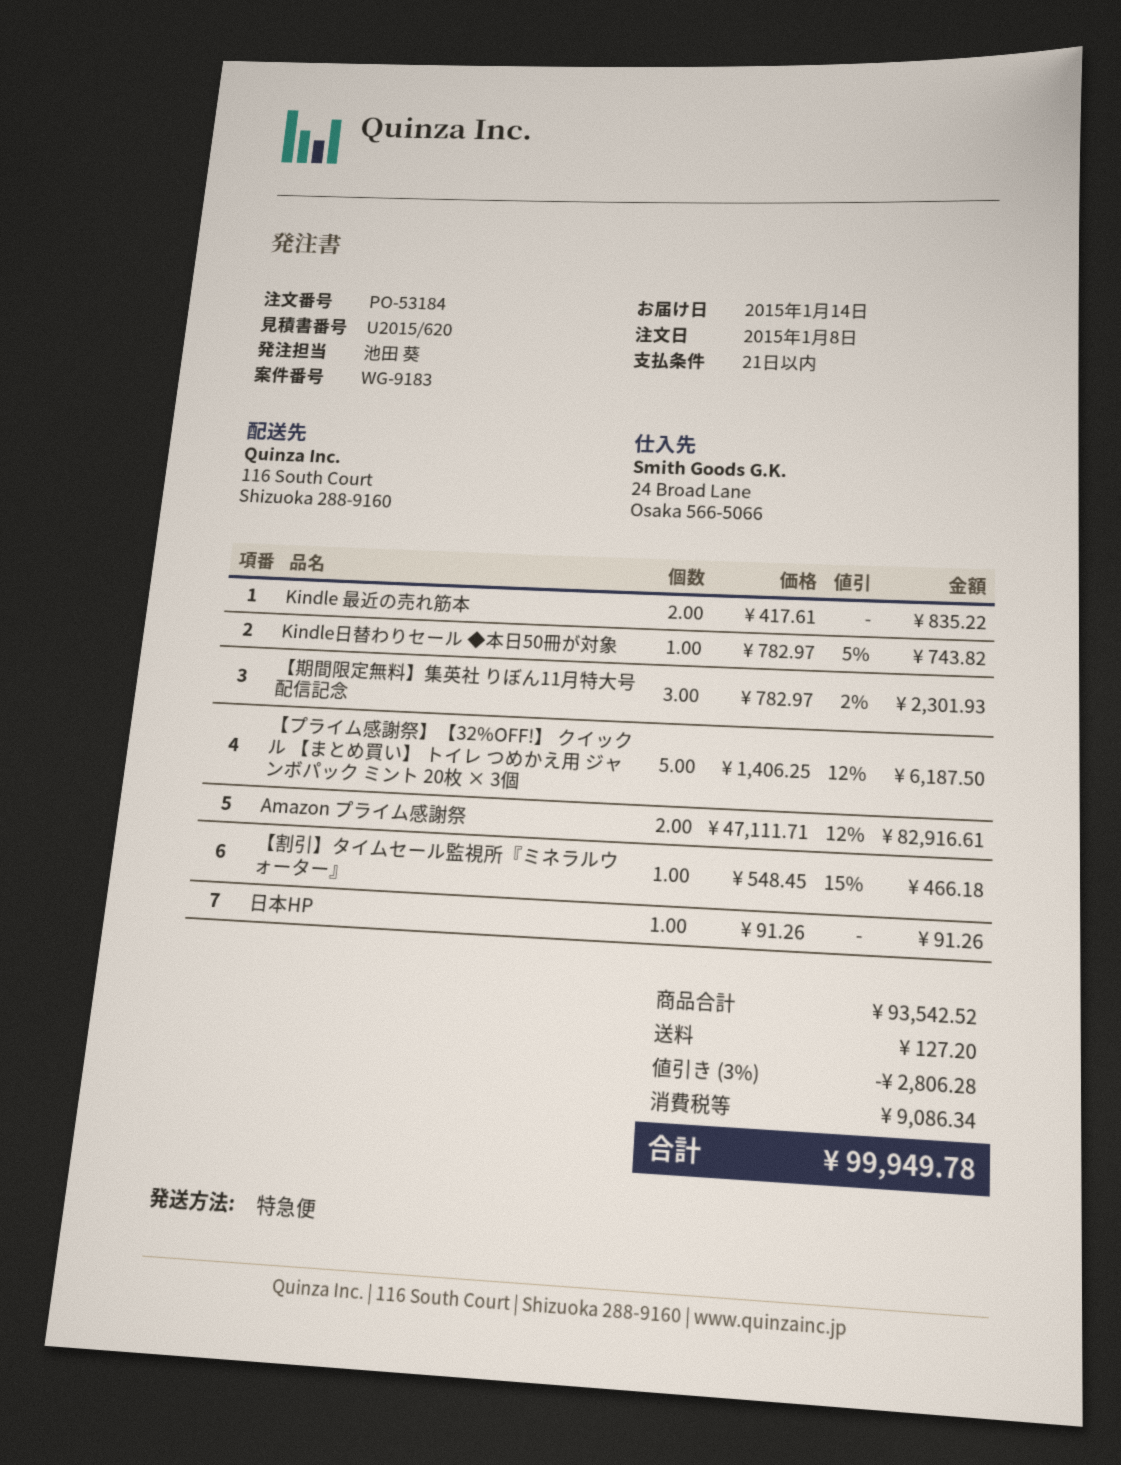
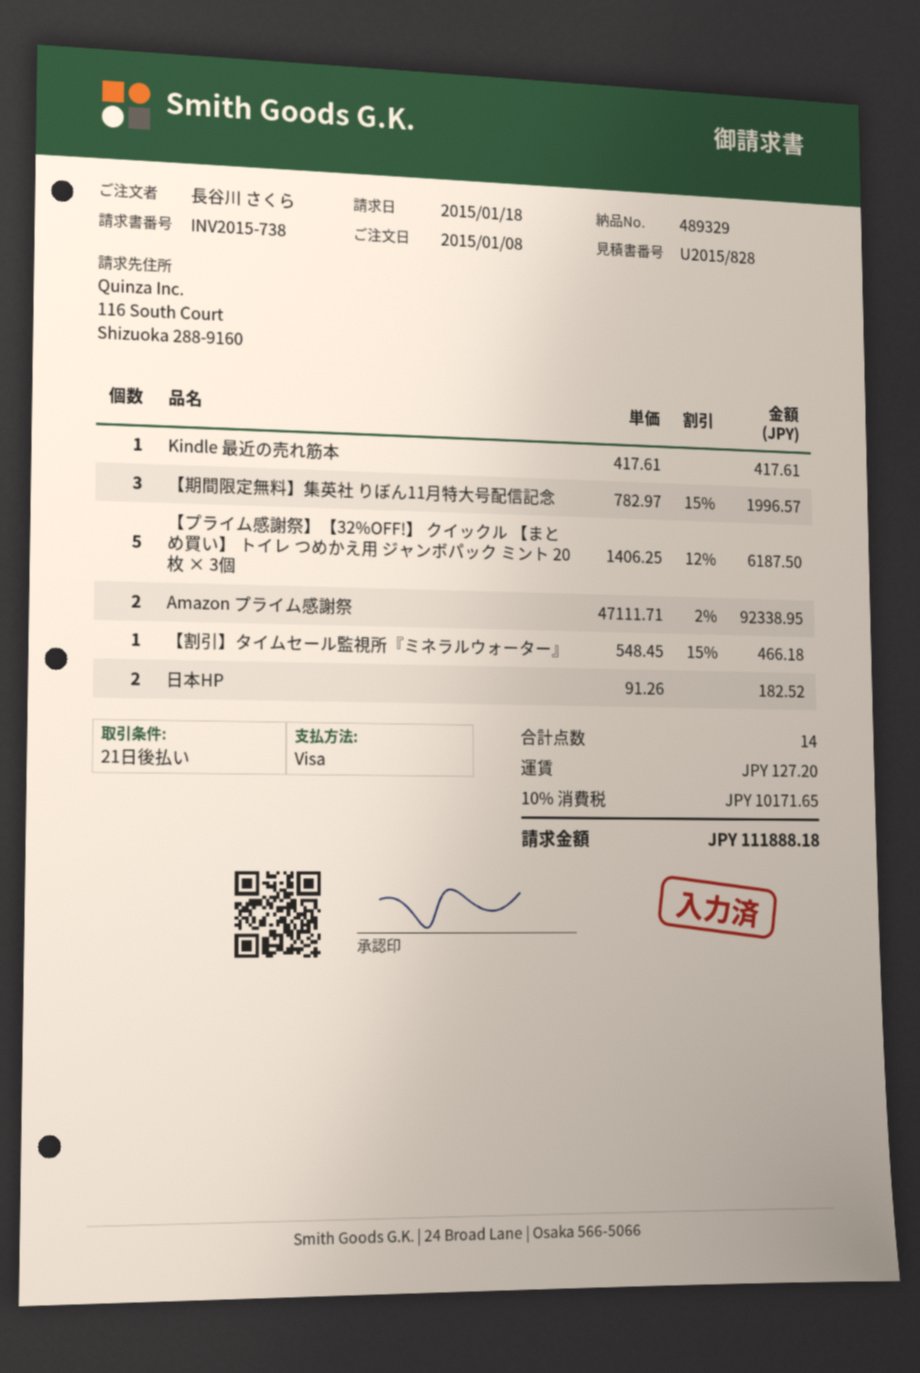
quote number: U2015/620 -> U2015/828
ordered by: 池田 葵 -> 長谷川 さくら
Kindle 最近の売れ筋本: 2 x 417.61 = 835.22 -> 1 x 417.61 = 417.61
Kindle日替わりセール ◆本日50冊が対象: 1 x 782.97 - 5% = 743.82 -> none
【期間限定無料】集英社 りぼん11月特大号配信記念: 3 x 782.97 - 2% = 2301.93 -> 3 x 782.97 - 15% = 1996.57
Amazon プライム感謝祭: 2 x 47111.71 - 12% = 82916.61 -> 2 x 47111.71 - 2% = 92338.95
日本HP: 1 x 91.26 = 91.26 -> 2 x 91.26 = 182.52
discount: 3% = 2806.28 -> none
tax: 9086.34 -> 10171.65
total: 99949.78 -> 111888.18

